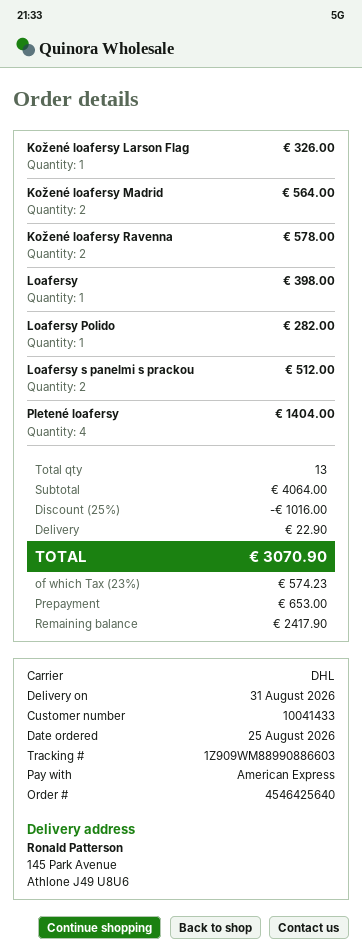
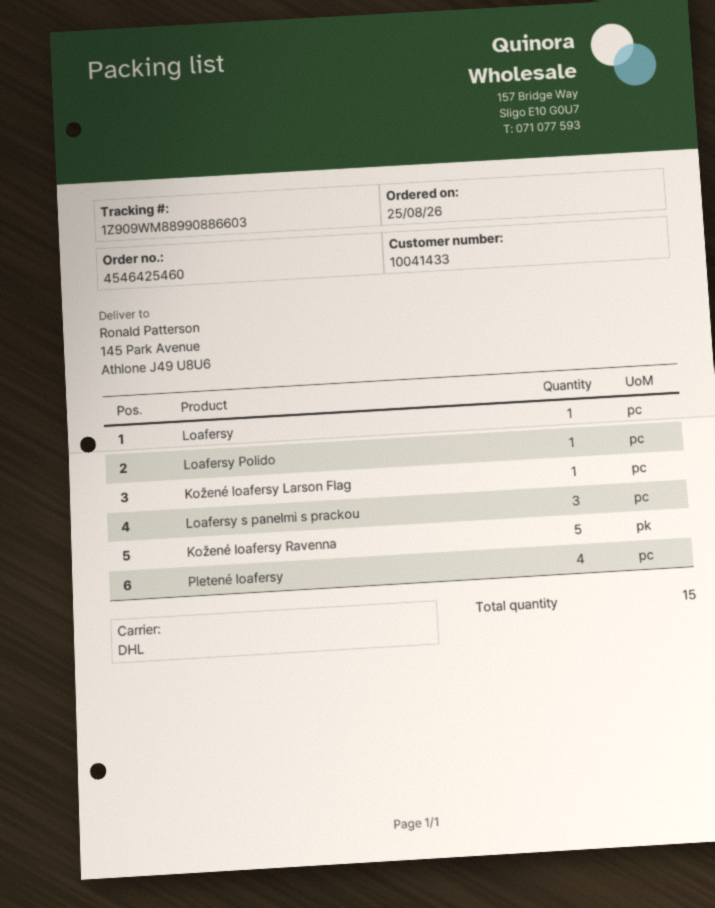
order number: 4546425640 -> 4546425460
Kožené loafersy Madrid: 2 -> none
Kožené loafersy Ravenna: 2 -> 5
Loafersy s panelmi s prackou: 2 -> 3
total quantity: 13 -> 15

